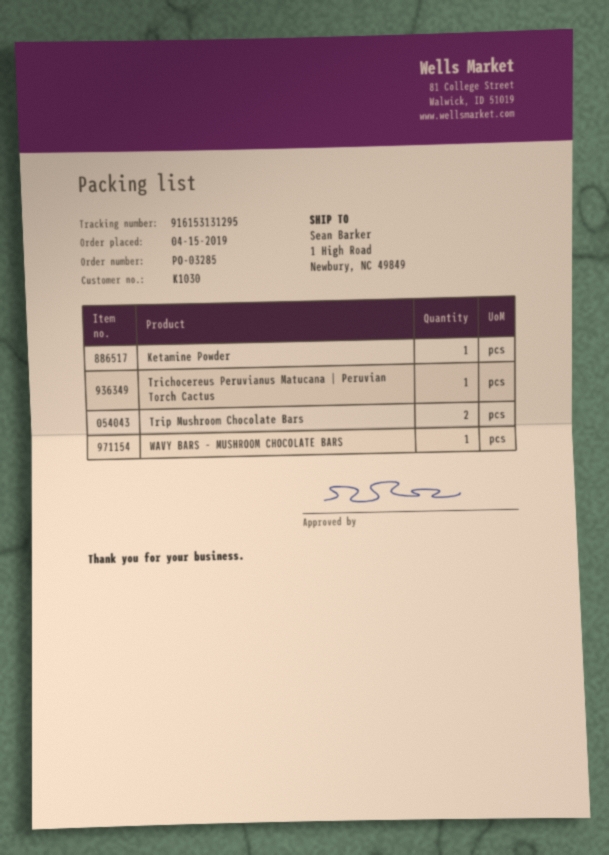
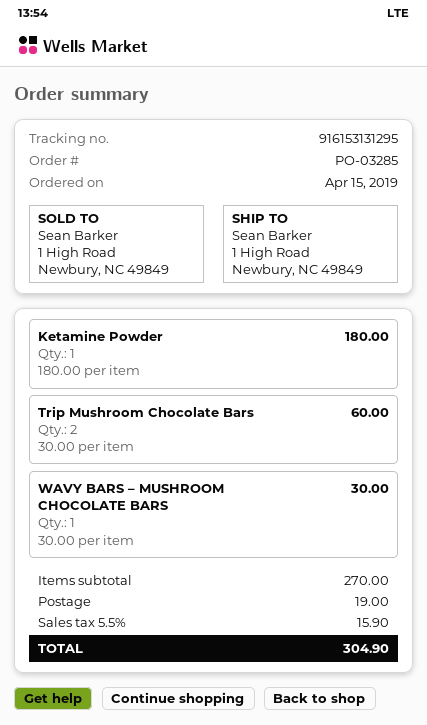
Trichocereus Peruvianus Matucana | Peruvian Torch Cactus: 1 -> none

